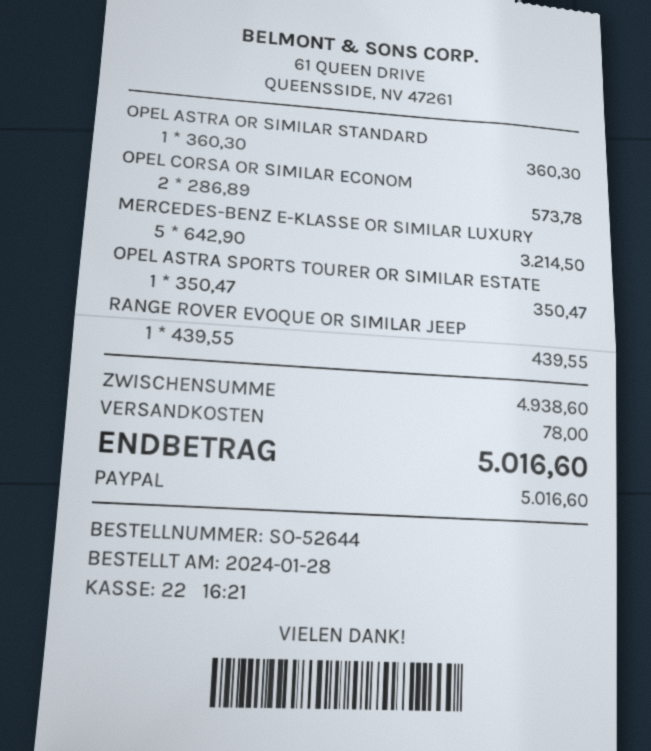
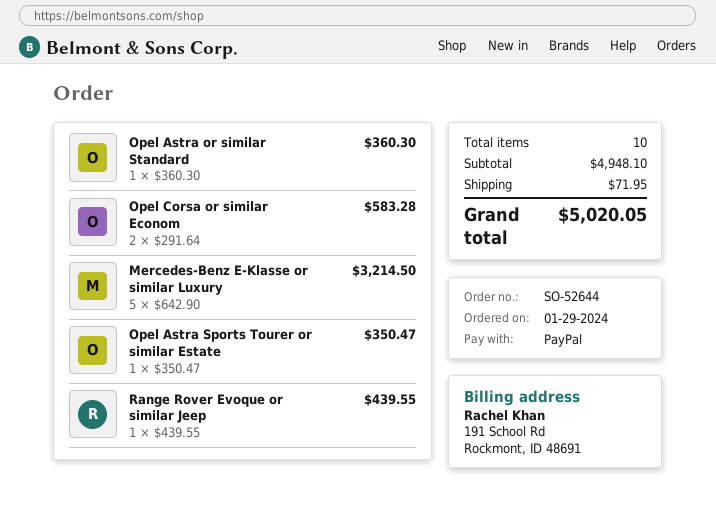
order date: 2024-01-28 -> 2024-01-29
OPEL CORSA OR SIMILAR ECONOM: 2 x 286.89 = 573.78 -> 2 x 291.64 = 583.28
subtotal: 4938.60 -> 4948.10
shipping: 78.00 -> 71.95
total: 5016.60 -> 5020.05

